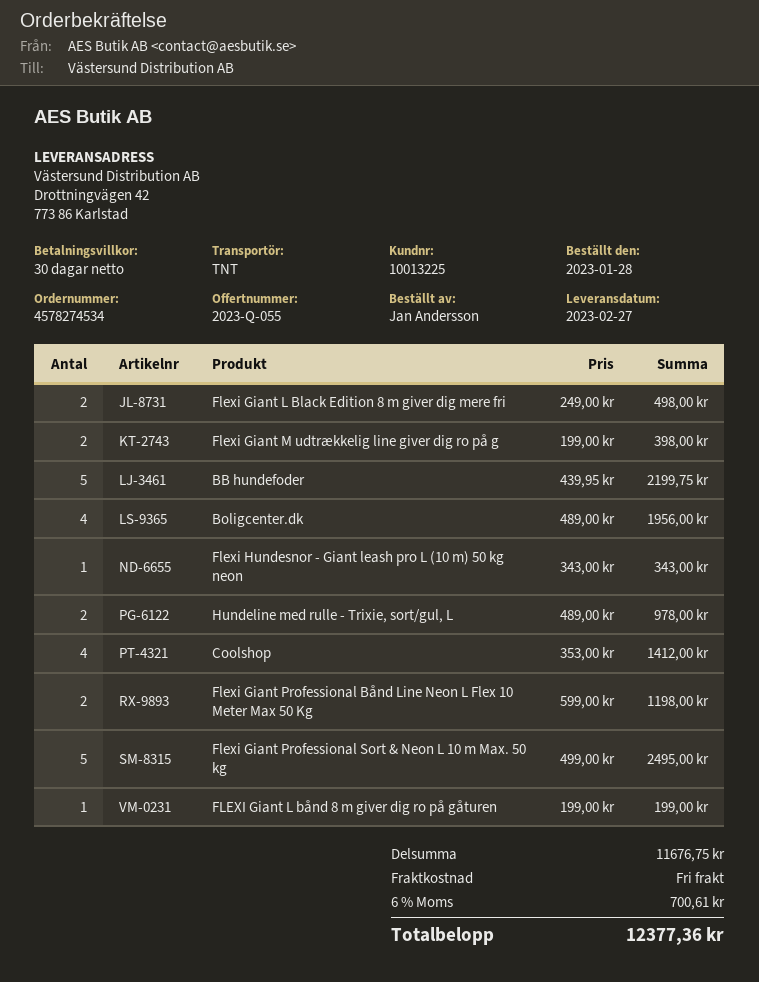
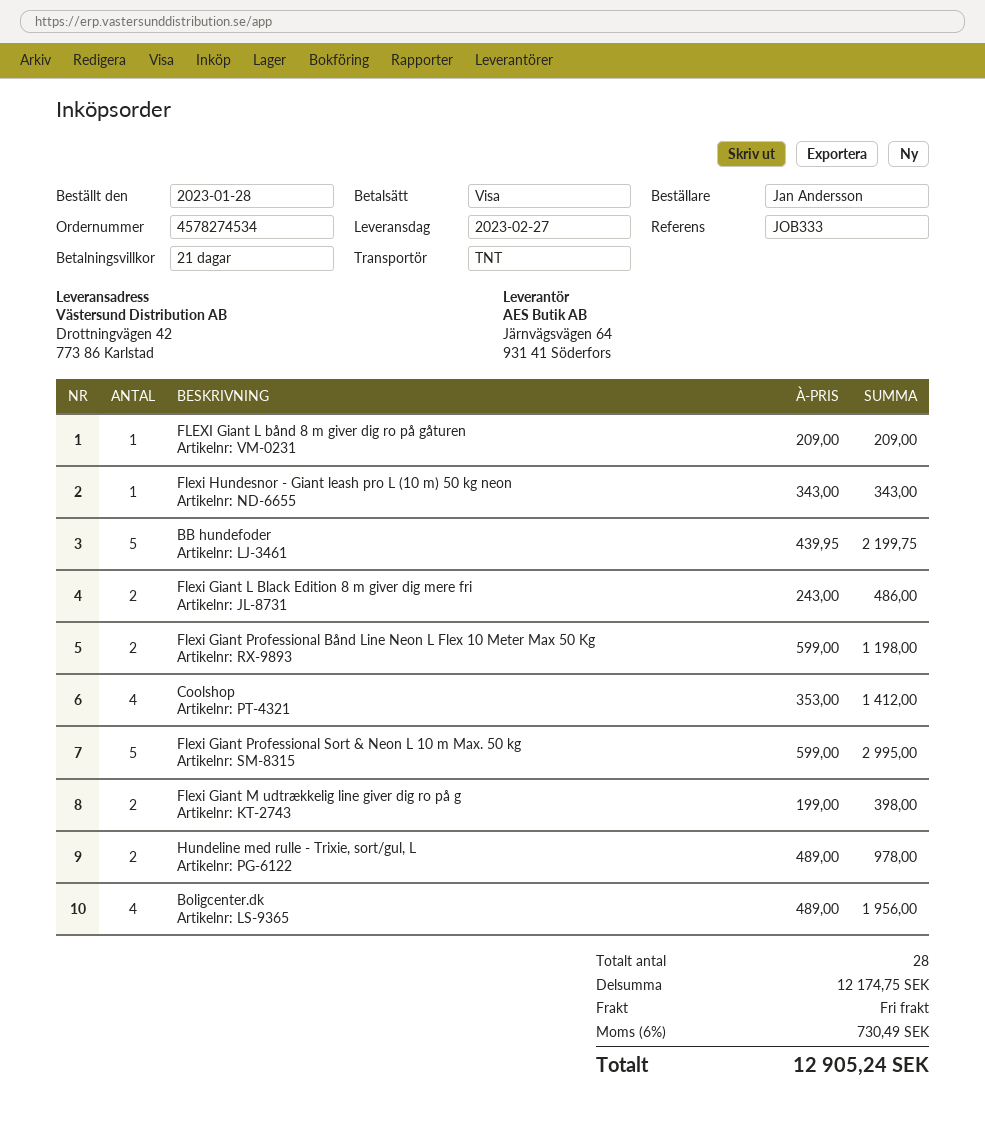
payment terms: 30 days -> 21 days
Flexi Giant L Black Edition 8 m giver dig mere fri: 2 x 249.00 = 498.00 -> 2 x 243.00 = 486.00
Flexi Giant Professional Sort & Neon L 10 m Max. 50 kg: 5 x 499.00 = 2495.00 -> 5 x 599.00 = 2995.00
FLEXI Giant L bånd 8 m giver dig ro på gåturen: 1 x 199.00 = 199.00 -> 1 x 209.00 = 209.00
subtotal: 11676.75 -> 12174.75
tax: 6% = 700.61 -> 6% = 730.49
total: 12377.36 -> 12905.24

